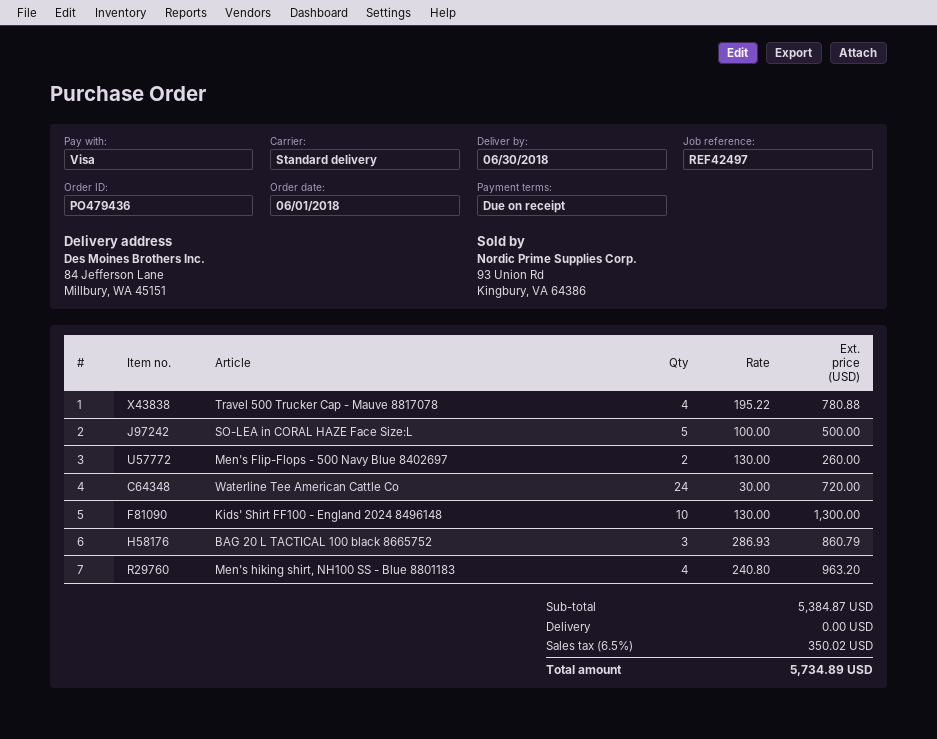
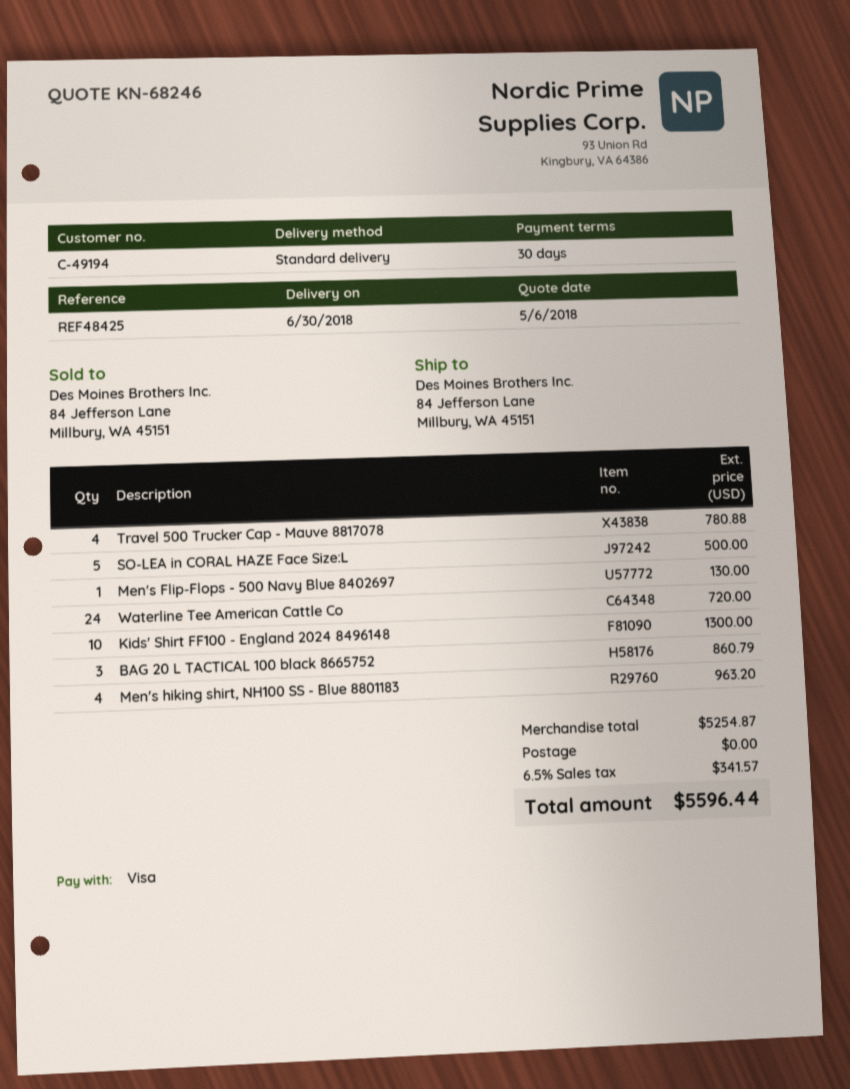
payment terms: on receipt -> 30 days
reference: REF42497 -> REF48425
Men's Flip-Flops - 500 Navy Blue 8402697: 2 for 260.00 -> 1 for 130.00
subtotal: 5384.87 -> 5254.87
tax: 6.5% = 350.02 -> 6.5% = 341.57
total: 5734.89 -> 5596.44

